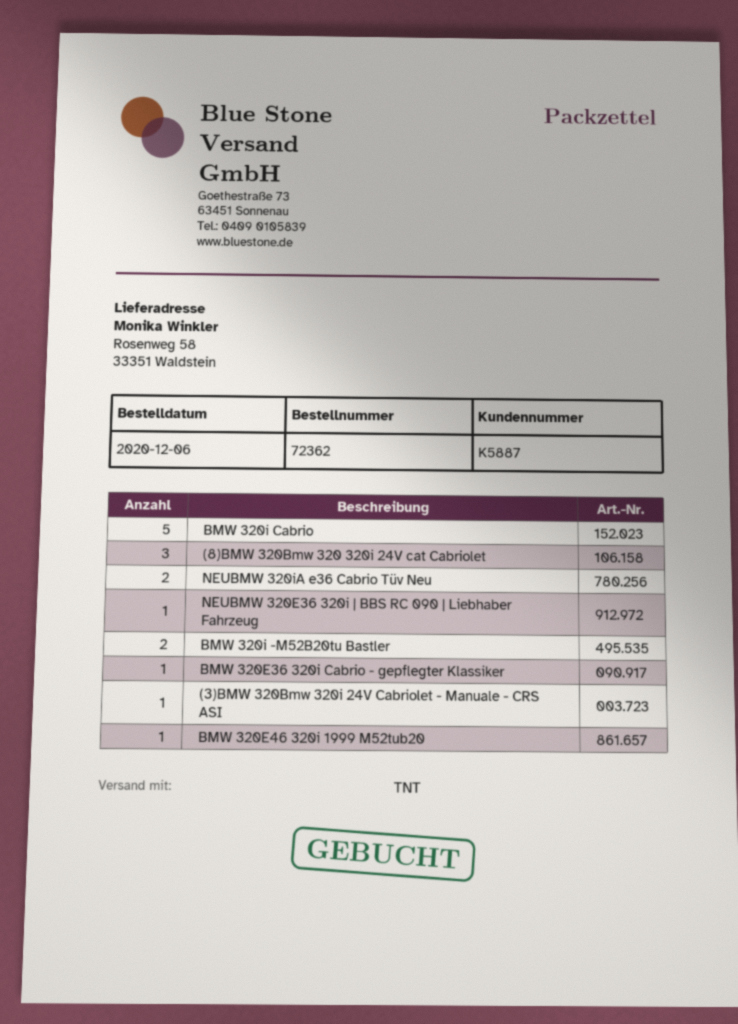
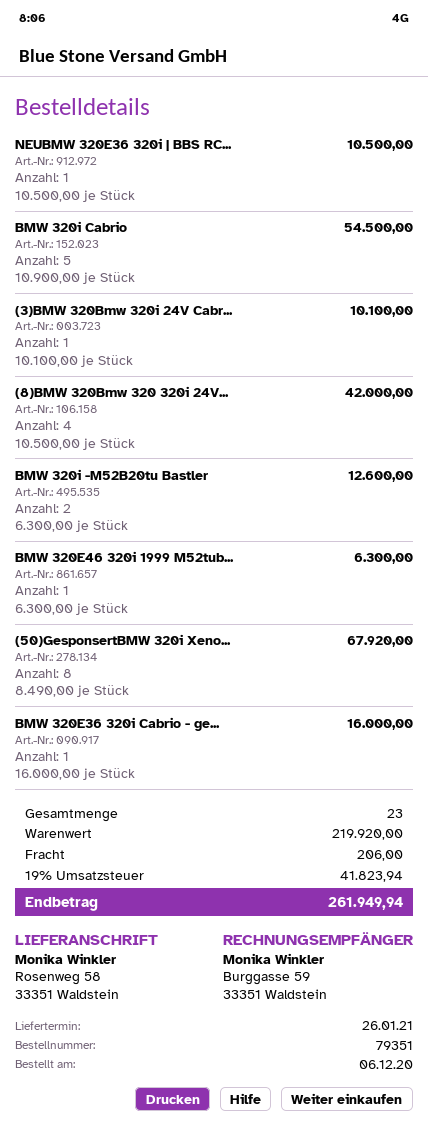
order number: 72362 -> 79351
(8)BMW 320Bmw 320 320i 24V cat Cabriolet: 3 -> 4
NEUBMW 320iA e36 Cabrio Tüv Neu: 2 -> none
(50)GesponsertBMW 320i Xeno...: none -> 8

